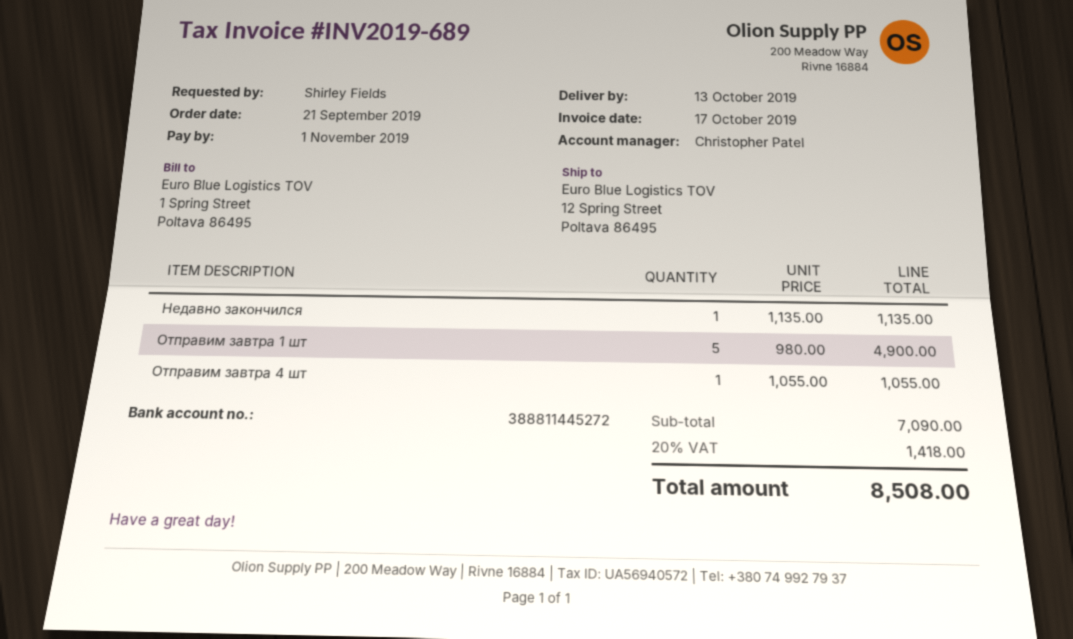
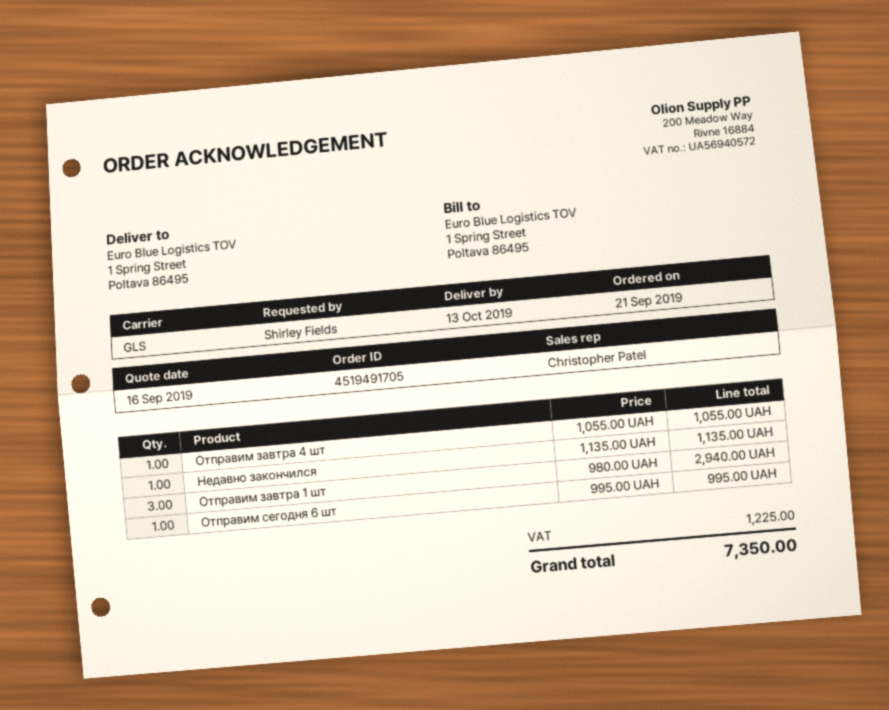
ship to: 12 Spring Street, Poltava 86495 -> 1 Spring Street, Poltava 86495
Отправим завтра 1 шт: 5 x 980.00 = 4900.00 -> 3 x 980.00 = 2940.00
Отправим сегодня 6 шт: none -> 1 x 995.00 = 995.00
tax: 1418.00 -> 1225.00
total: 8508.00 -> 7350.00

